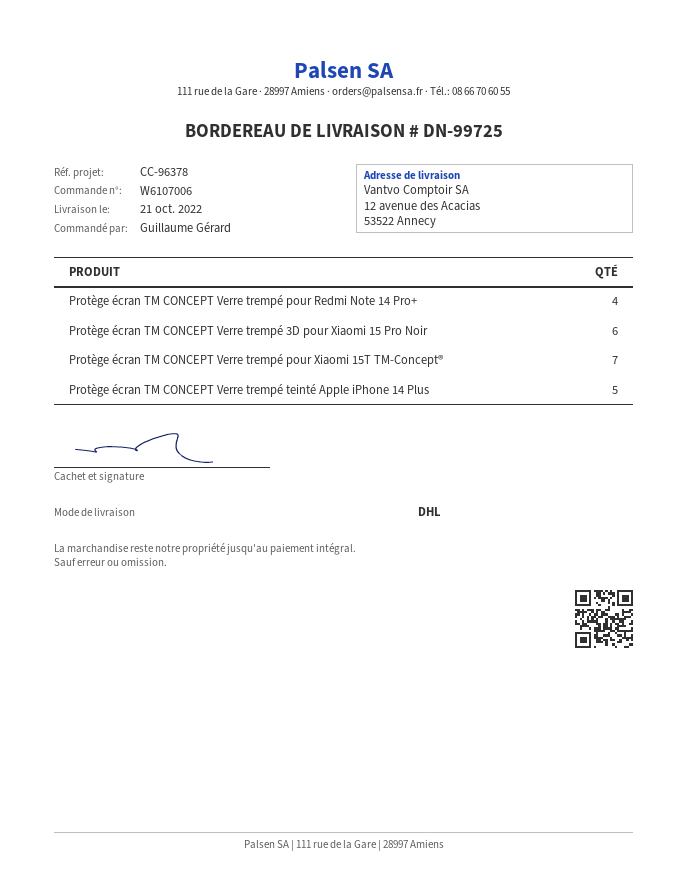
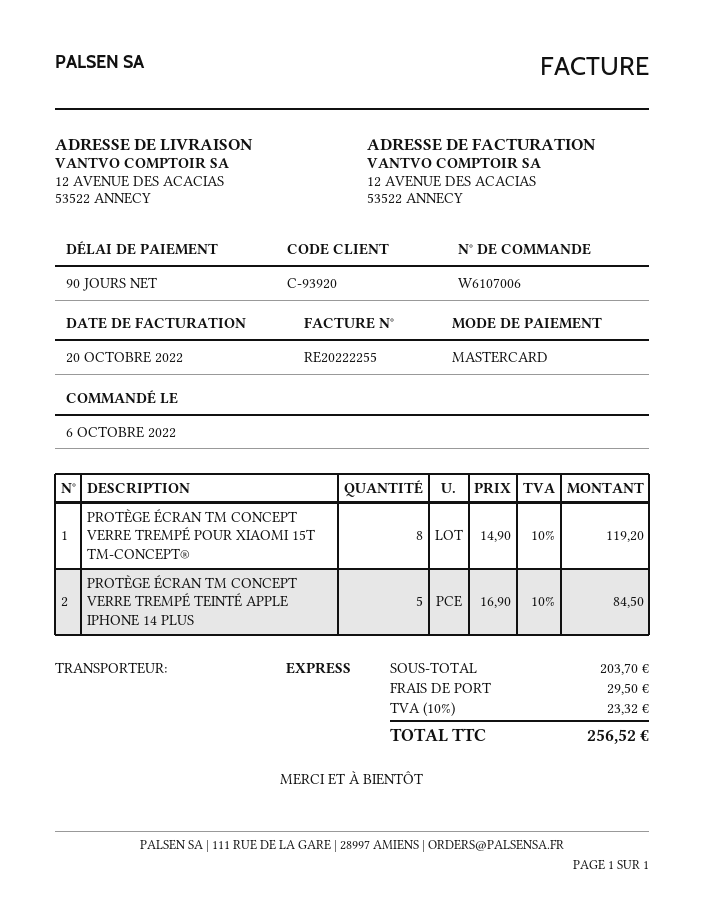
shipping method: DHL -> express
Protège écran TM CONCEPT Verre trempé pour Redmi Note 14 Pro+: 4 -> none
Protège écran TM CONCEPT Verre trempé 3D pour Xiaomi 15 Pro Noir: 6 -> none
Protège écran TM CONCEPT Verre trempé pour Xiaomi 15T TM-Concept®: 7 -> 8

